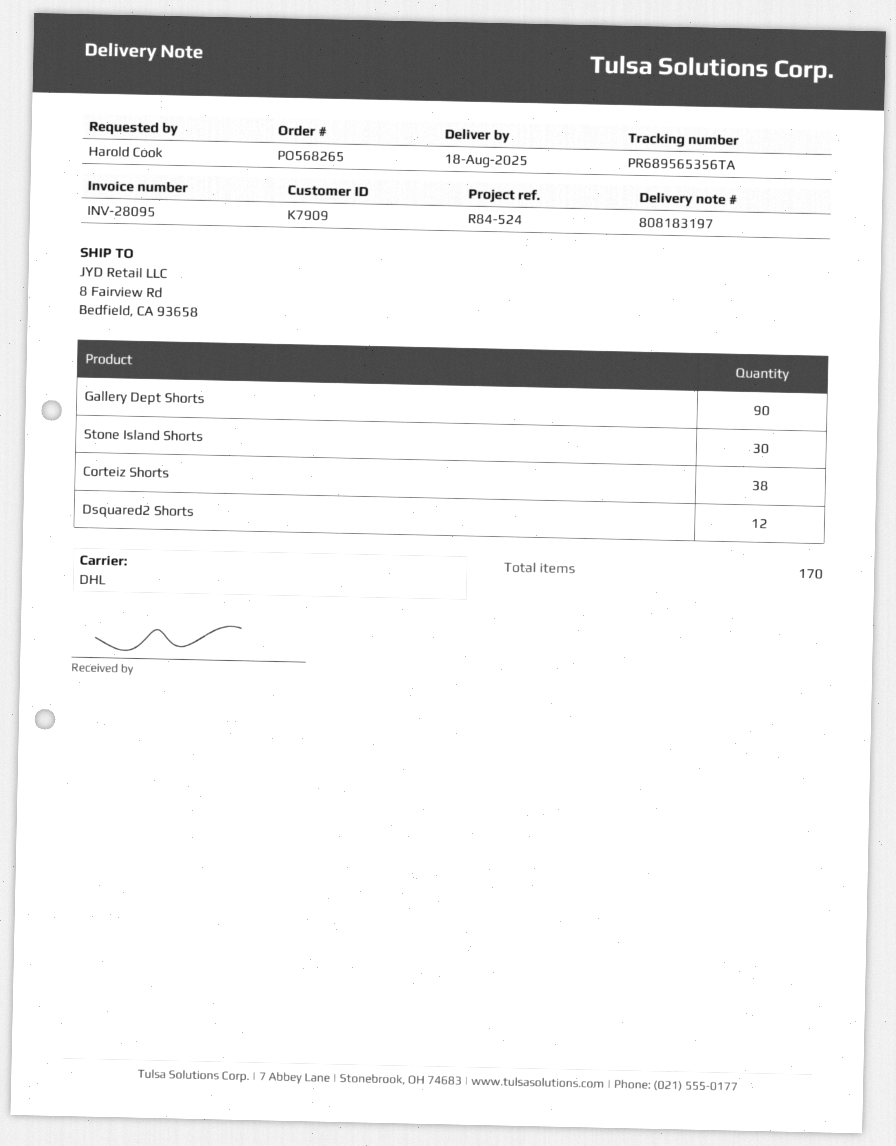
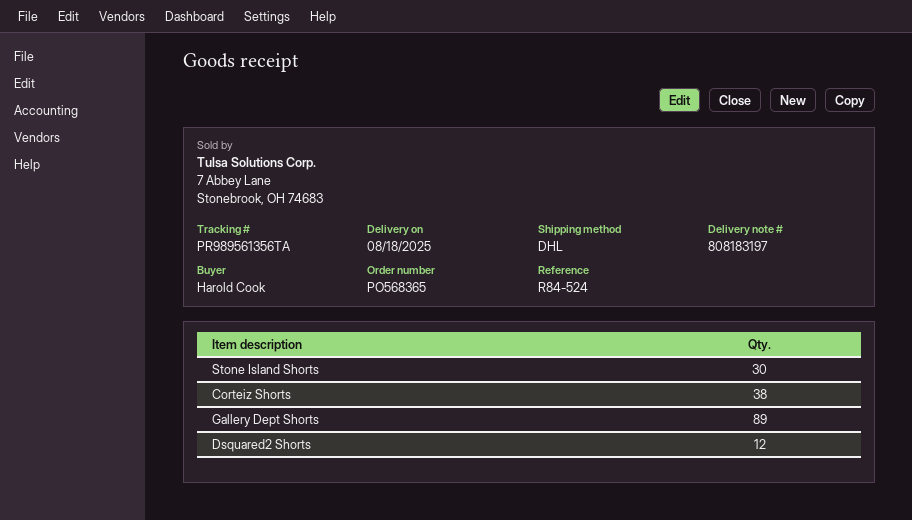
order number: PO568265 -> PO568365
tracking number: PR689565356TA -> PR989561356TA
Gallery Dept Shorts: 90 -> 89

